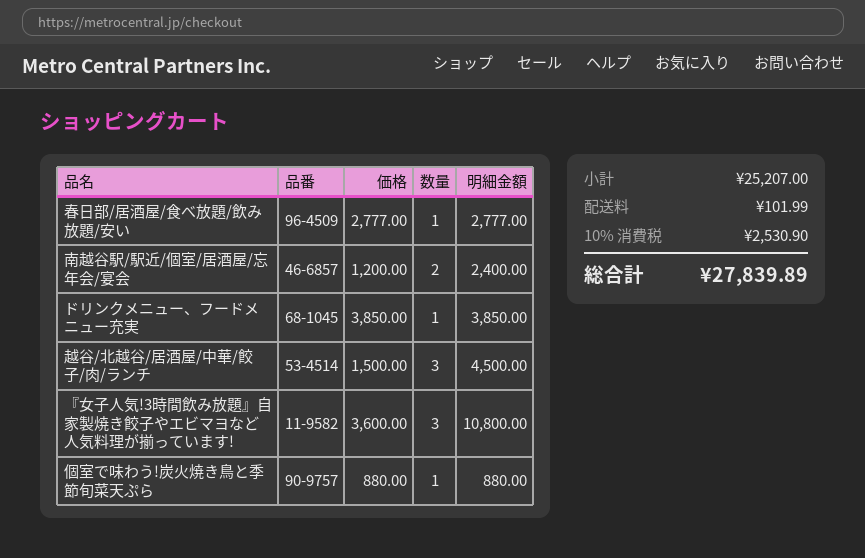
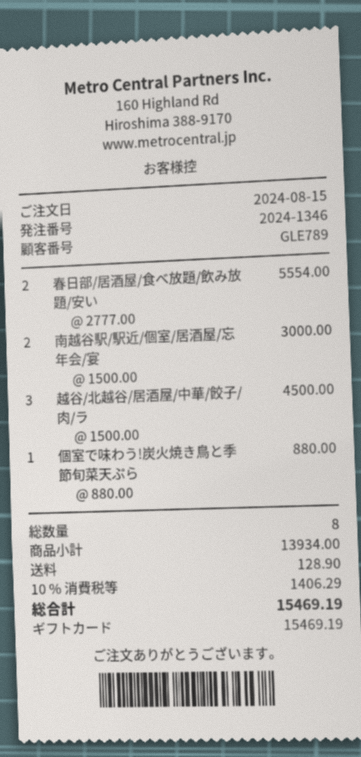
春日部/居酒屋/食べ放題/飲み放題/安い: 1 x 2777.00 = 2777.00 -> 2 x 2777.00 = 5554.00
南越谷駅/駅近/個室/居酒屋/忘年会/宴会: 2 x 1200.00 = 2400.00 -> 2 x 1500.00 = 3000.00
ドリンクメニュー、フードメニュー充実: 1 x 3850.00 = 3850.00 -> none
『女子人気!3時間飲み放題』自家製焼き餃子やエビマヨなど人気料理が揃っています!: 3 x 3600.00 = 10800.00 -> none
subtotal: 25207.00 -> 13934.00
shipping: 101.99 -> 128.90
tax: 10% = 2530.90 -> 10% = 1406.29
total: 27839.89 -> 15469.19

